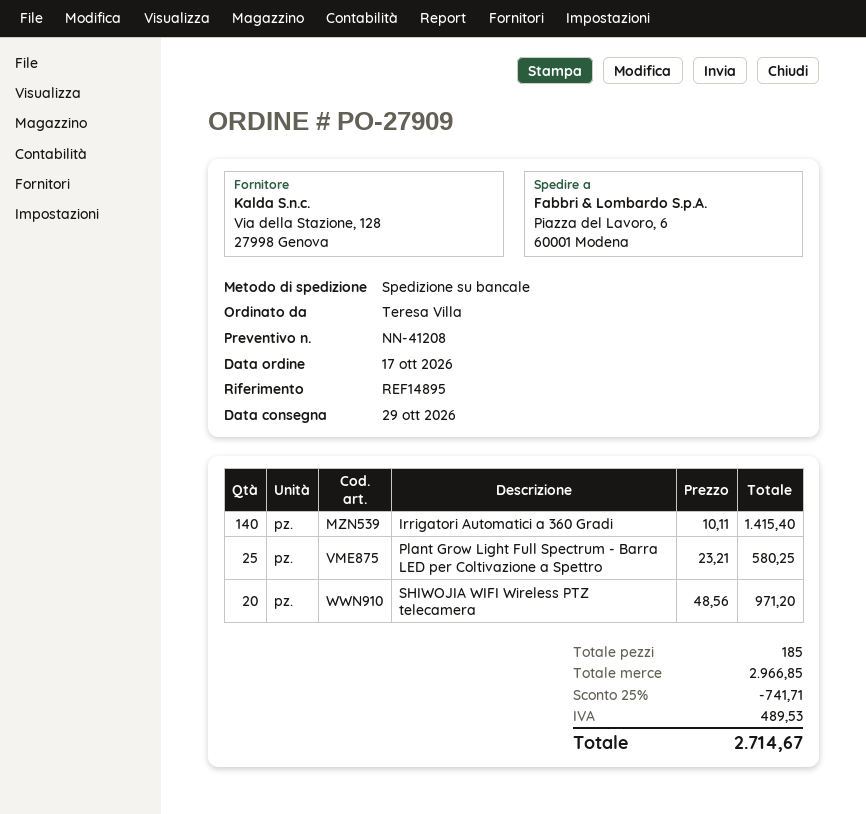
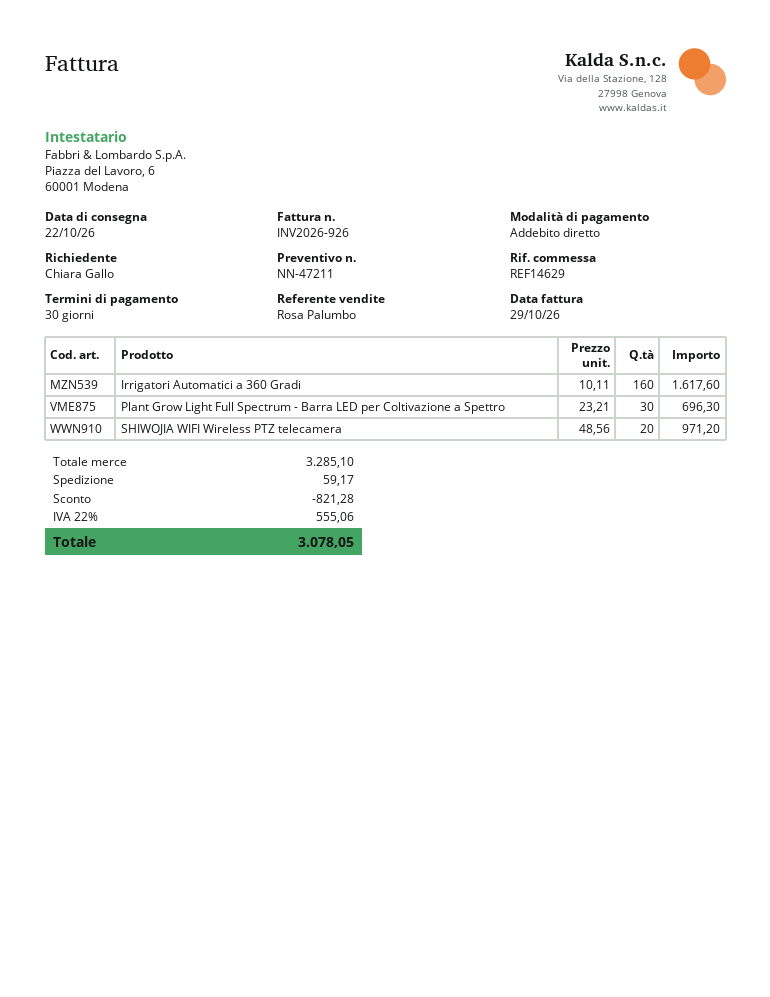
quote number: NN-41208 -> NN-47211
delivery date: 2026-10-29 -> 2026-10-22
reference: REF14895 -> REF14629
ordered by: Teresa Villa -> Chiara Gallo
Irrigatori Automatici a 360 Gradi: 140 x 10.11 = 1415.40 -> 160 x 10.11 = 1617.60
Plant Grow Light Full Spectrum - Barra LED per Coltivazione a Spettro: 25 x 23.21 = 580.25 -> 30 x 23.21 = 696.30
subtotal: 2966.85 -> 3285.10
discount: 741.71 -> 821.28
shipping: none -> 59.17
tax: 489.53 -> 555.06
total: 2714.67 -> 3078.05

